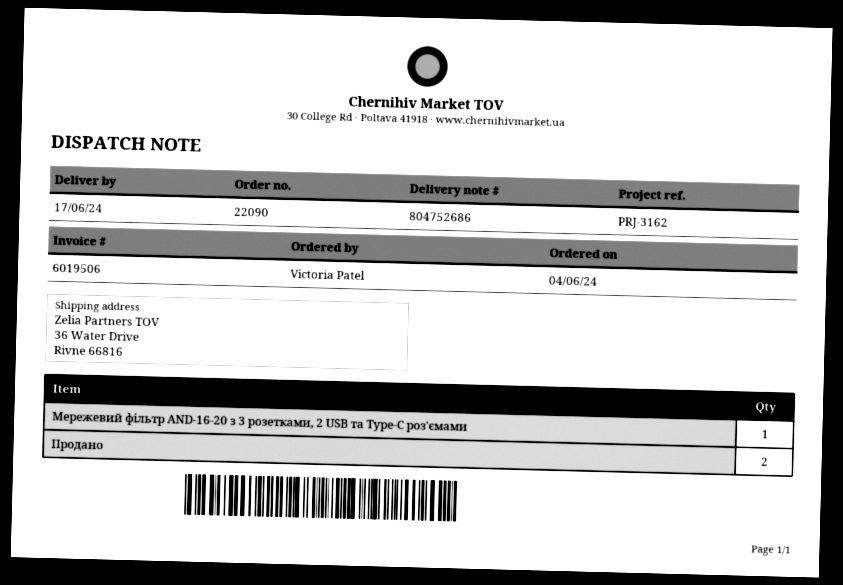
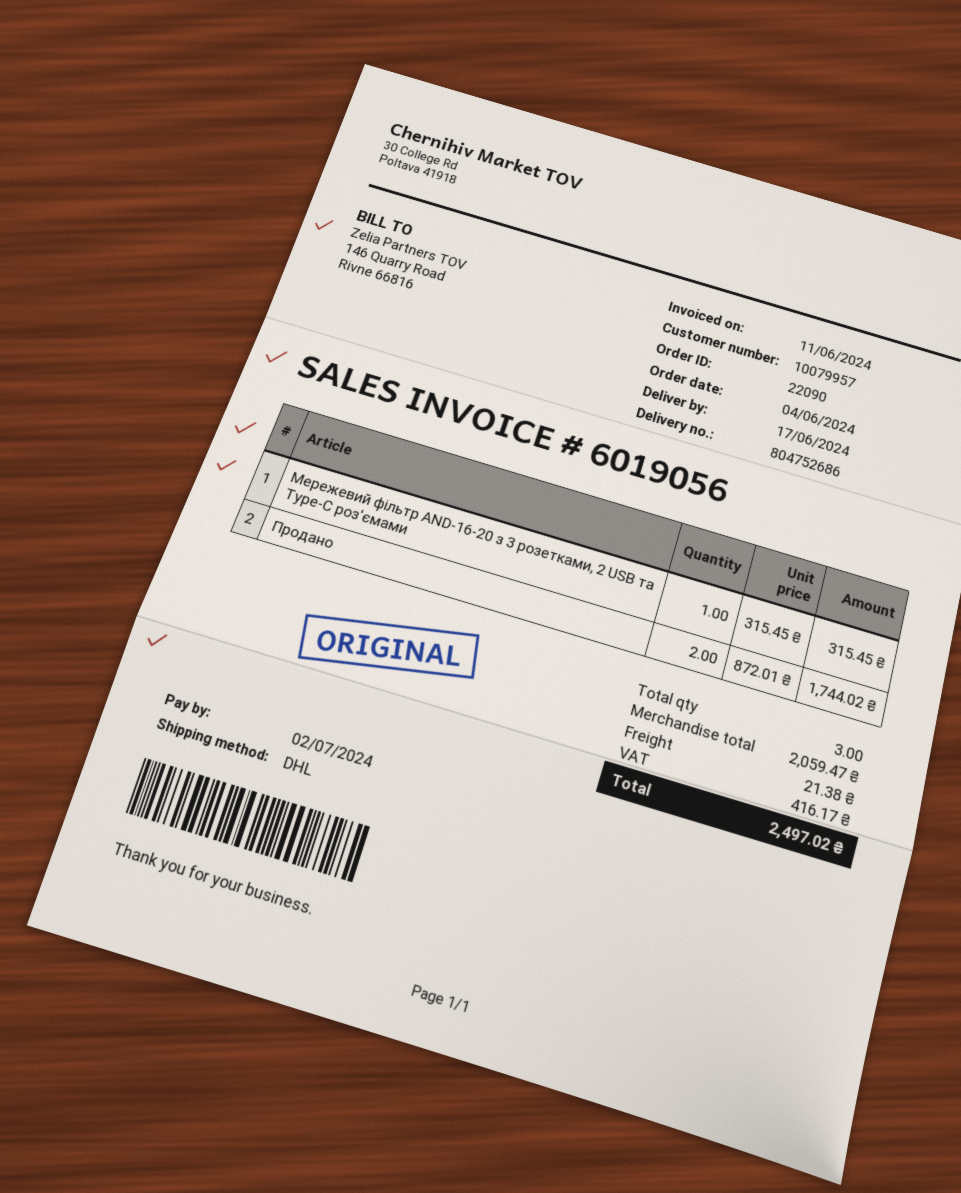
invoice number: 6019506 -> 6019056

